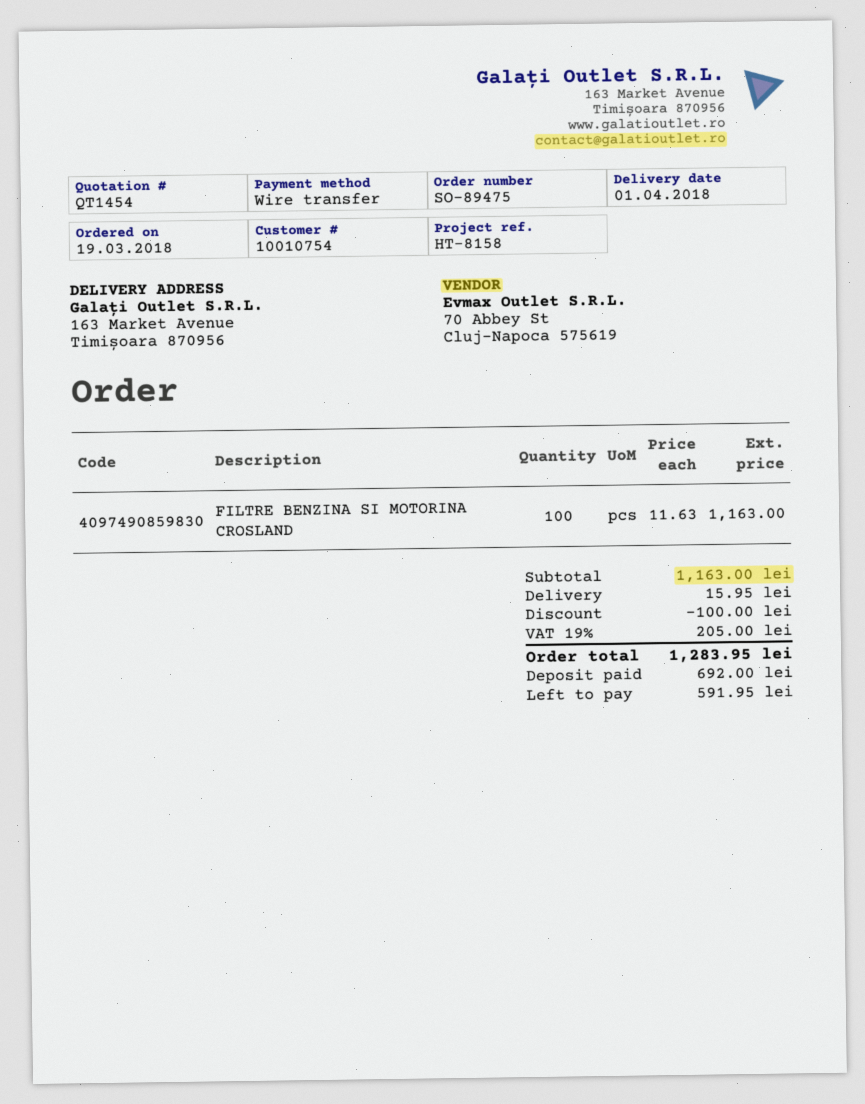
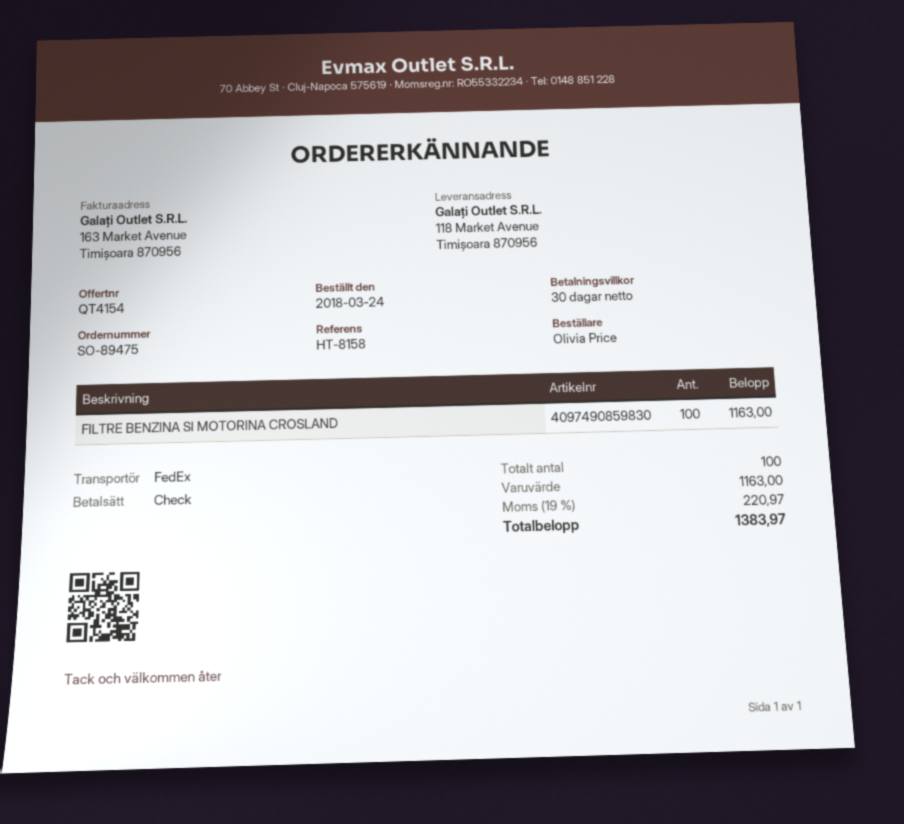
quote number: QT1454 -> QT4154
order date: 2018-03-19 -> 2018-03-24
payment method: bank transfer -> cheque
ship to: 163 Market Avenue, Timișoara 870956 -> 118 Market Avenue, Timișoara 870956
discount: 100.00 -> none
shipping: 15.95 -> none
tax: 19% = 205.00 -> 19% = 220.97
total: 1283.95 -> 1383.97

